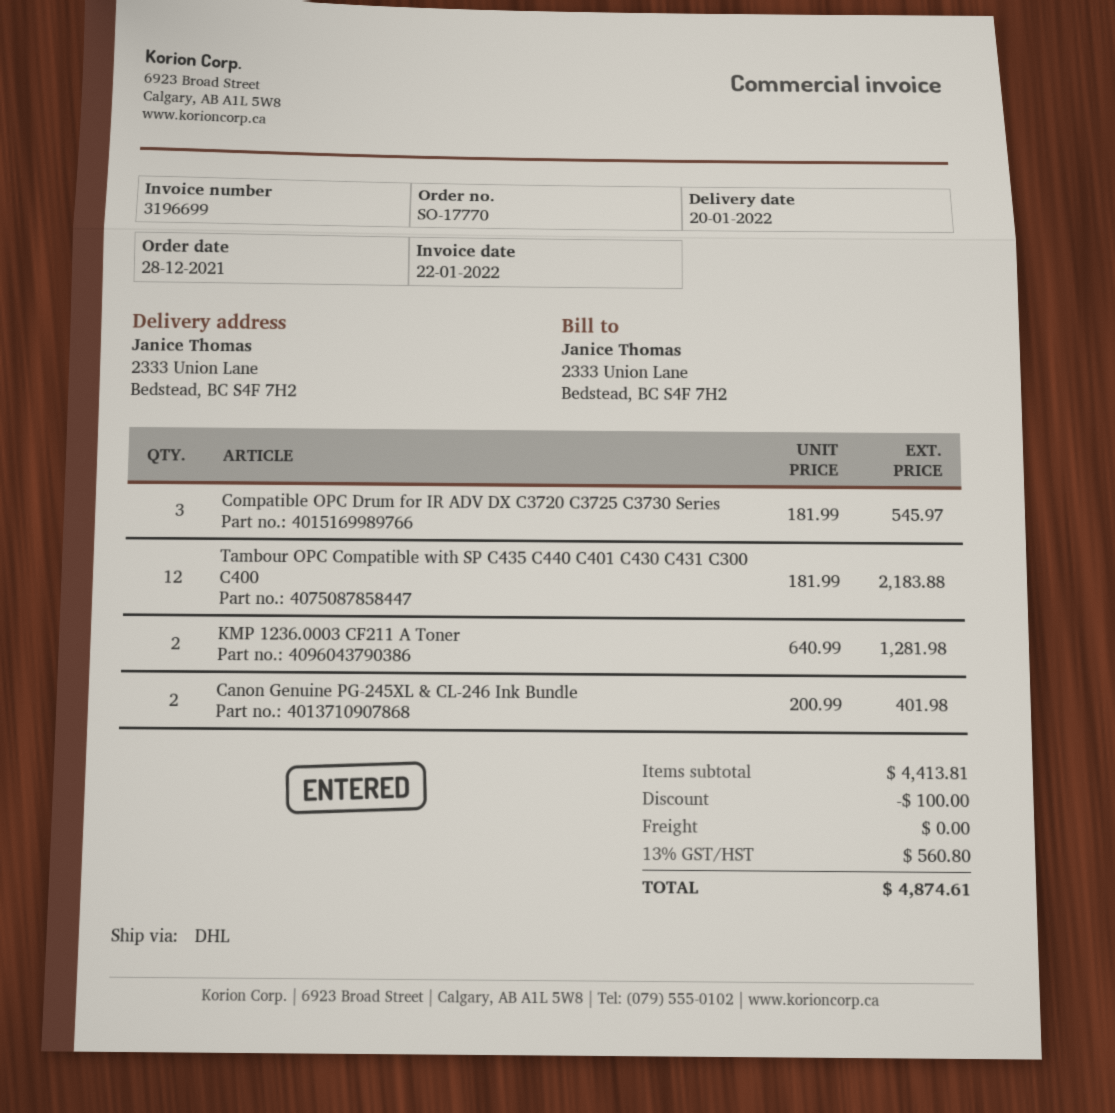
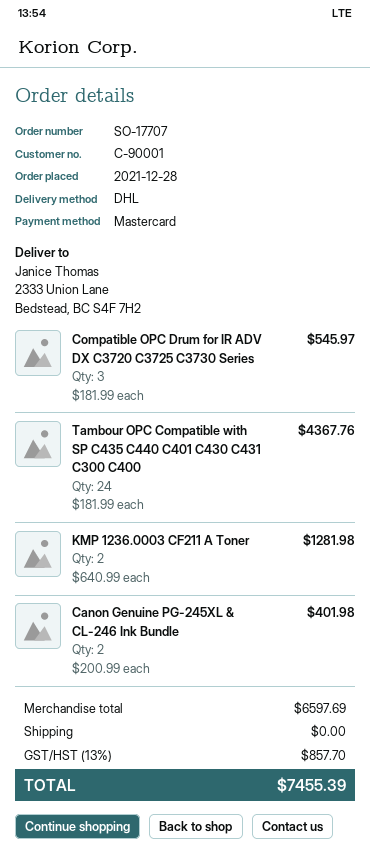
order number: SO-17770 -> SO-17707
Tambour OPC Compatible with SP C435 C440 C401 C430 C431 C300 C400: 12 x 181.99 = 2183.88 -> 24 x 181.99 = 4367.76
subtotal: 4413.81 -> 6597.69
discount: 100.00 -> none
tax: 13% = 560.80 -> 13% = 857.70
total: 4874.61 -> 7455.39

